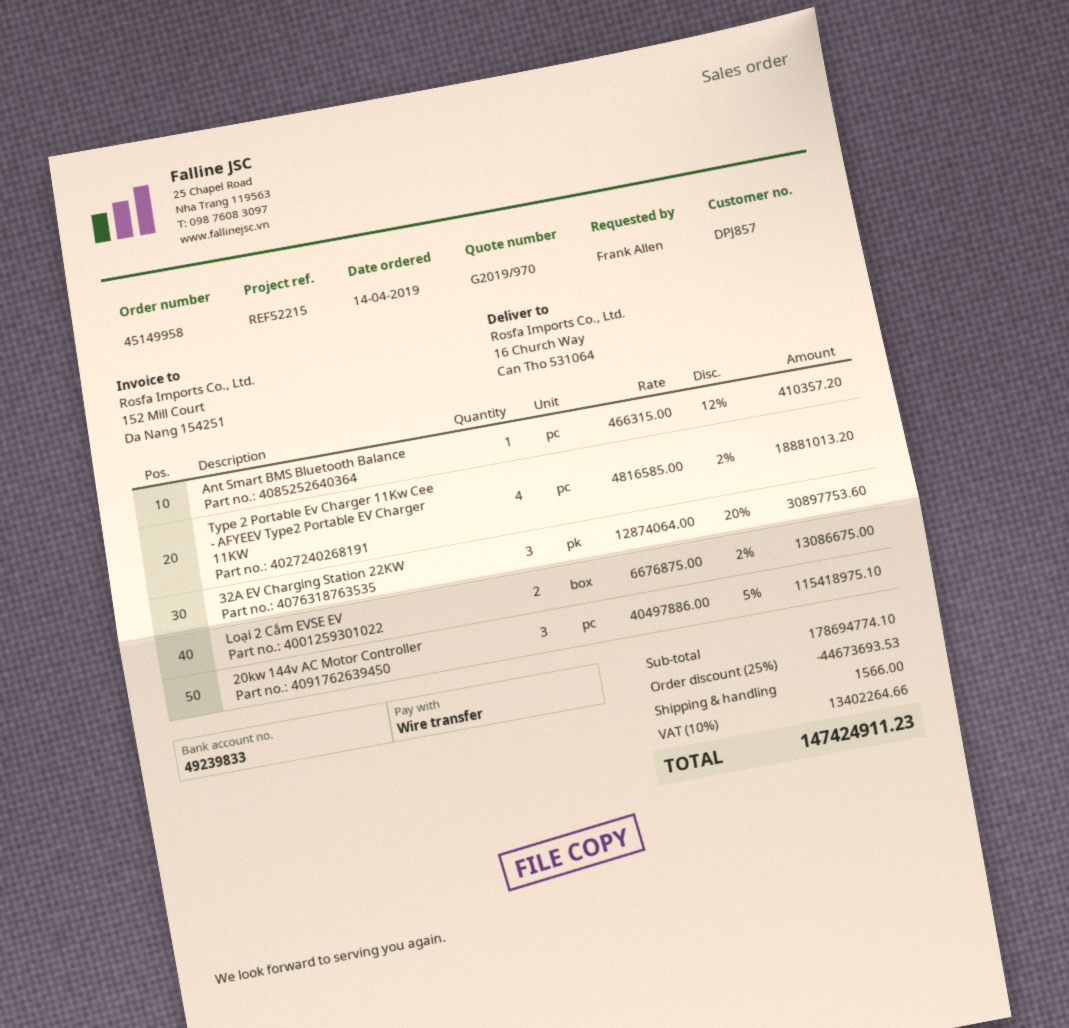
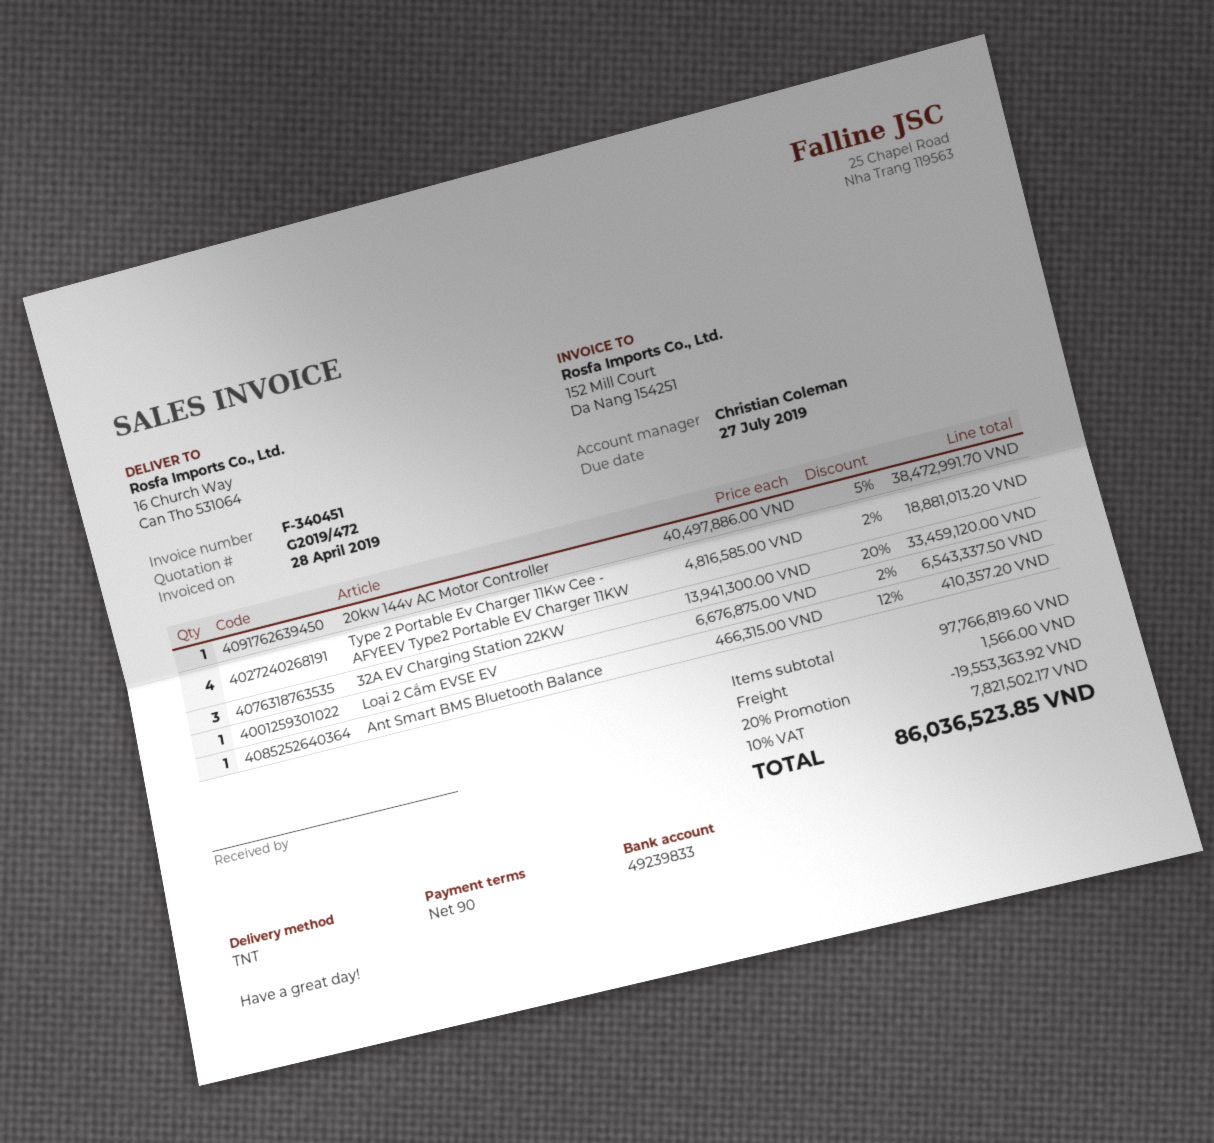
quote number: G2019/970 -> G2019/472
32A EV Charging Station 22KW: 3 x 12874064.00 - 20% = 30897753.60 -> 3 x 13941300.00 - 20% = 33459120.00
Loại 2 Cắm EVSE EV: 2 x 6676875.00 - 2% = 13086675.00 -> 1 x 6676875.00 - 2% = 6543337.50
20kw 144v AC Motor Controller: 3 x 40497886.00 - 5% = 115418975.10 -> 1 x 40497886.00 - 5% = 38472991.70
subtotal: 178694774.10 -> 97766819.60
discount: 25% = 44673693.53 -> 20% = 19553363.92
tax: 10% = 13402264.66 -> 10% = 7821502.17
total: 147424911.23 -> 86036523.85

